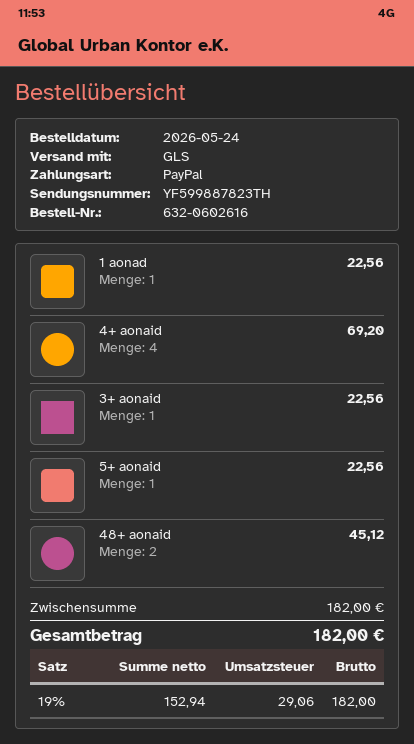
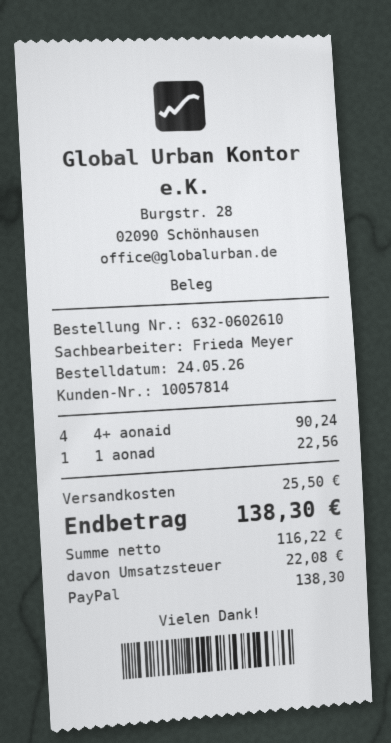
order number: 632-0602616 -> 632-0602610
4+ aonaid: 4 for 69.20 -> 4 for 90.24
3+ aonaid: 1 for 22.56 -> none
5+ aonaid: 1 for 22.56 -> none
48+ aonaid: 2 for 45.12 -> none
shipping: none -> 25.50
net: 152.94 -> 116.22
tax: 29.06 -> 22.08
total: 182.00 -> 138.30

